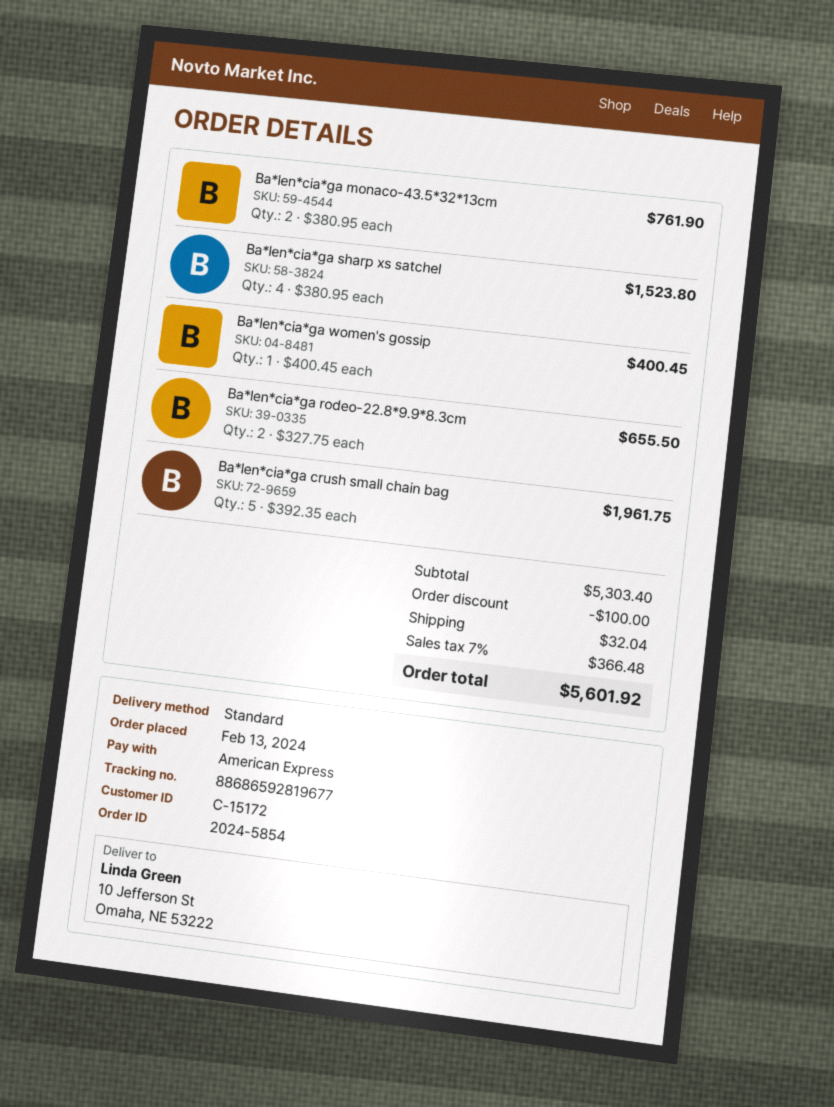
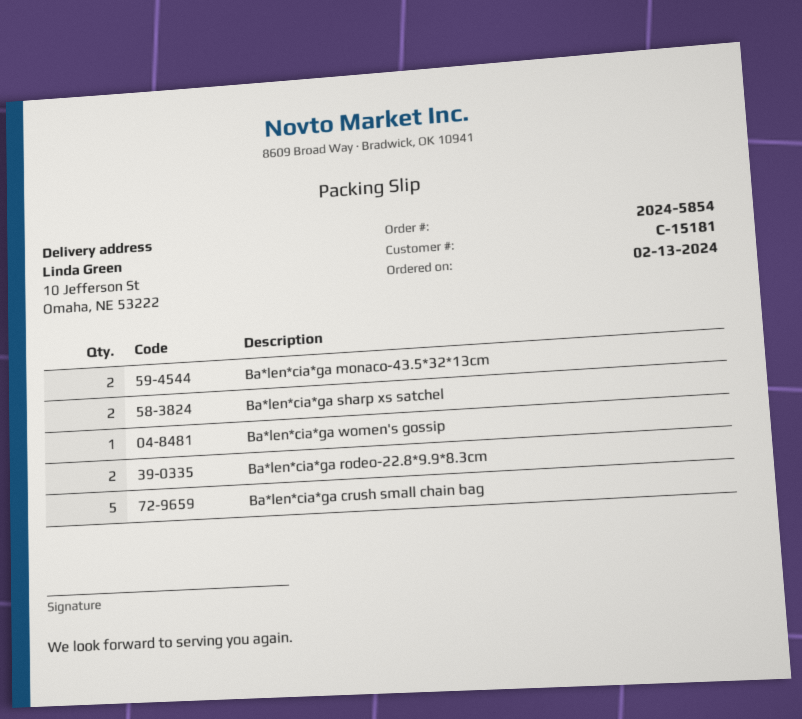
customer number: C-15172 -> C-15181
Ba*len*cia*ga sharp xs satchel: 4 -> 2

